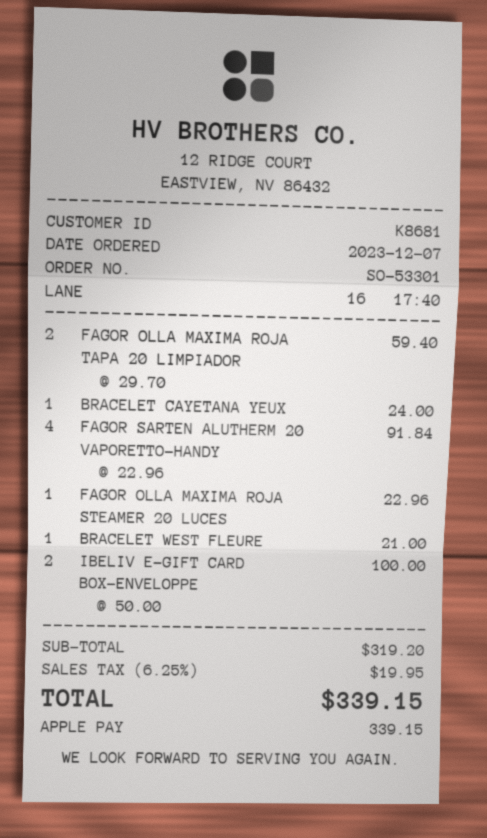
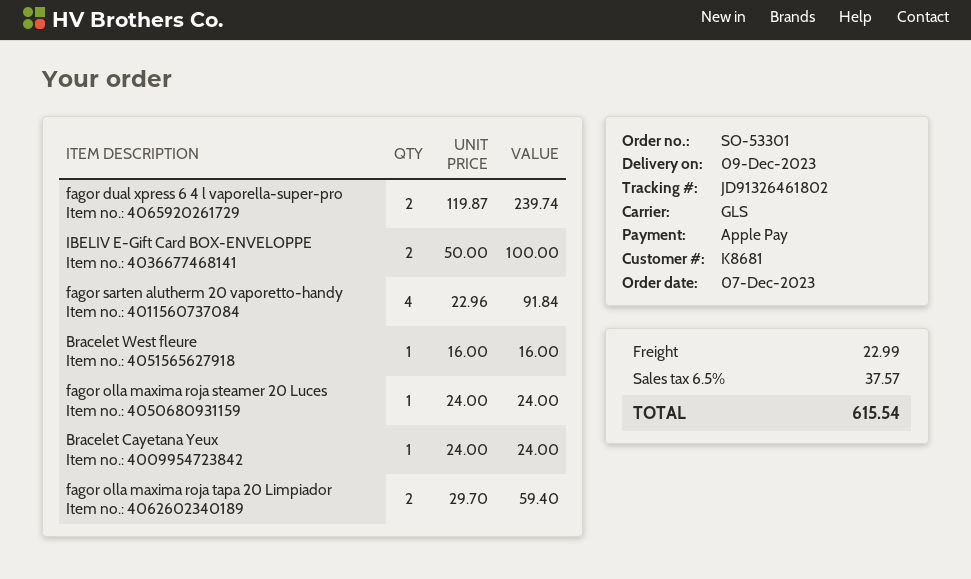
FAGOR OLLA MAXIMA ROJA STEAMER 20 LUCES: 1 x 22.96 = 22.96 -> 1 x 24.00 = 24.00
BRACELET WEST FLEURE: 1 x 21.00 = 21.00 -> 1 x 16.00 = 16.00
fagor dual xpress 6 4 l vaporella-super-pro: none -> 2 x 119.87 = 239.74
shipping: none -> 22.99
tax: 6.25% = 19.95 -> 6.5% = 37.57
total: 339.15 -> 615.54

